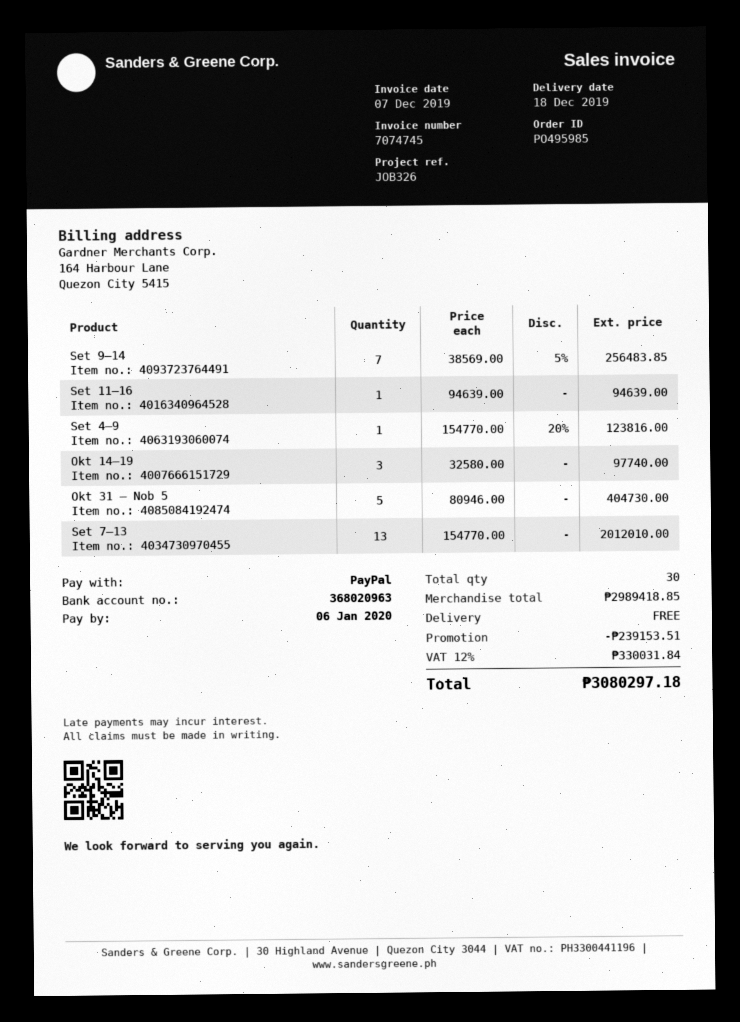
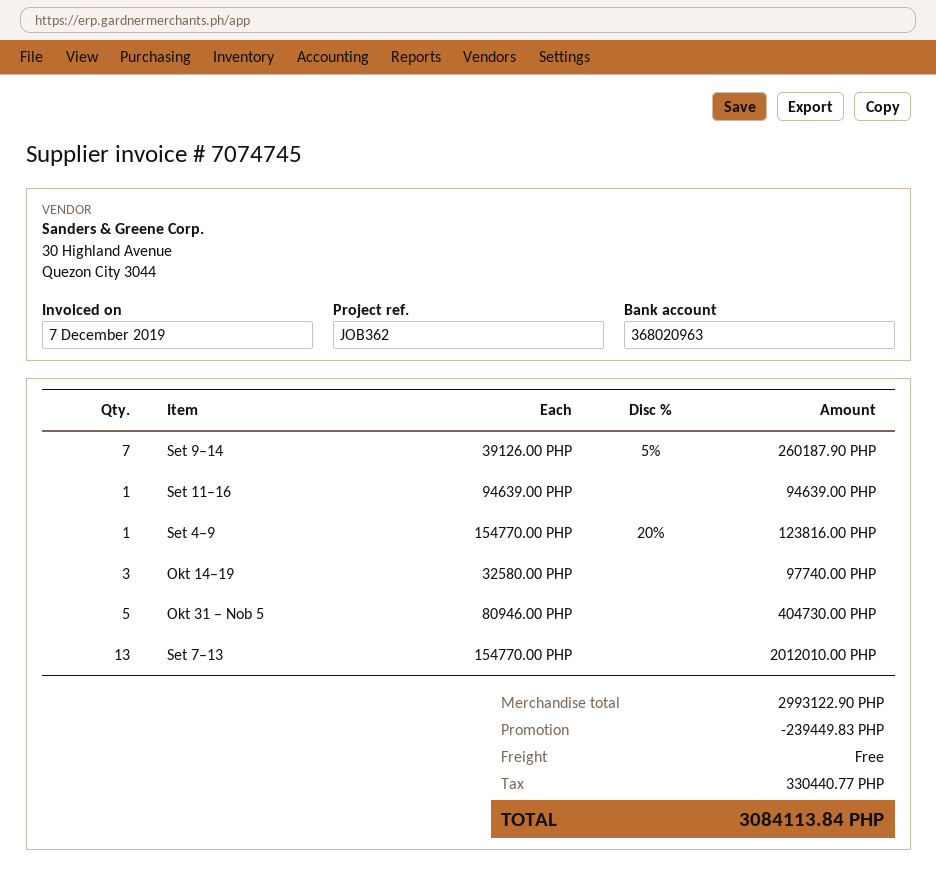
reference: JOB326 -> JOB362
Set 9–14: 7 x 38569.00 - 5% = 256483.85 -> 7 x 39126.00 - 5% = 260187.90
subtotal: 2989418.85 -> 2993122.90
discount: 239153.51 -> 239449.83
tax: 330031.84 -> 330440.77
total: 3080297.18 -> 3084113.84

